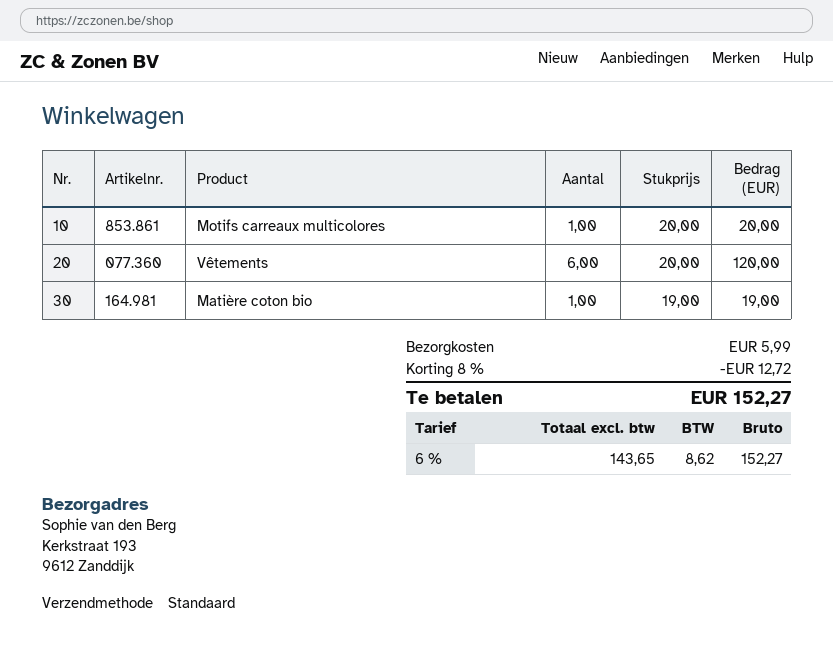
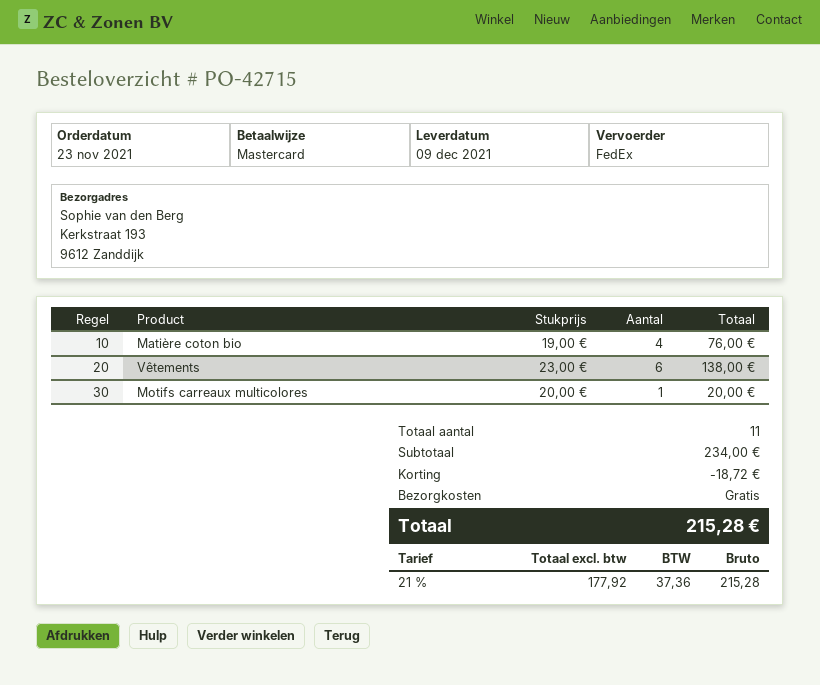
shipping method: standard -> FedEx
Vêtements: 6 x 20.00 = 120.00 -> 6 x 23.00 = 138.00
Matière coton bio: 1 x 19.00 = 19.00 -> 4 x 19.00 = 76.00
discount: 12.72 -> 18.72
shipping: 5.99 -> 0.00
net: 143.65 -> 177.92
tax: 6% = 8.62 -> 21% = 37.36
total: 152.27 -> 215.28

